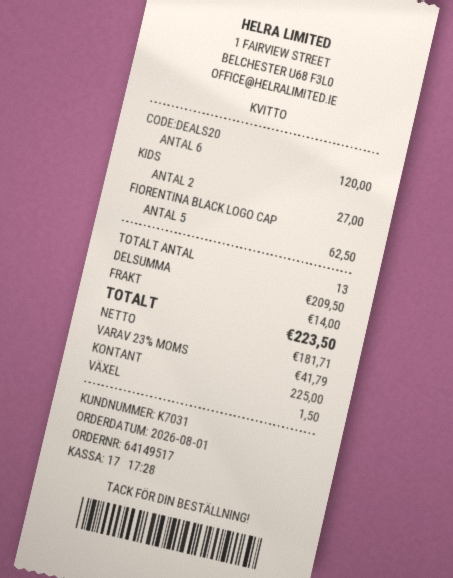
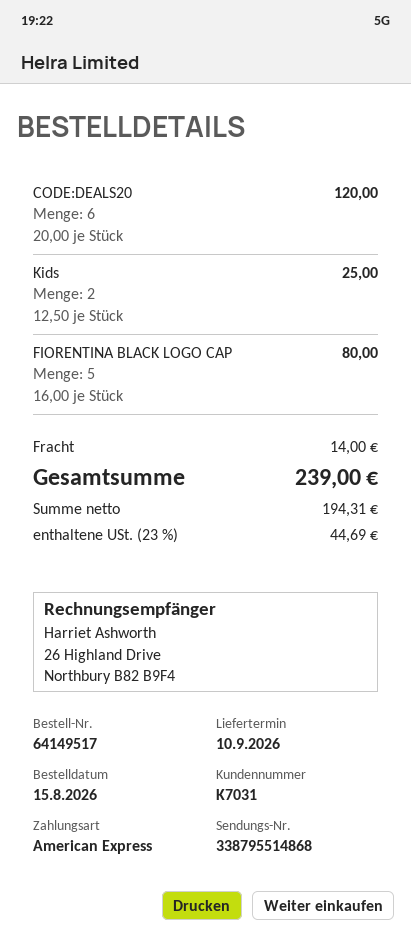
order date: 2026-08-01 -> 2026-08-15
payment method: cash -> American Express
KIDS: 2 for 27.00 -> 2 for 25.00
FIORENTINA BLACK LOGO CAP: 5 for 62.50 -> 5 for 80.00
net: 181.71 -> 194.31
tax: 23% = 41.79 -> 23% = 44.69
total: 223.50 -> 239.00

